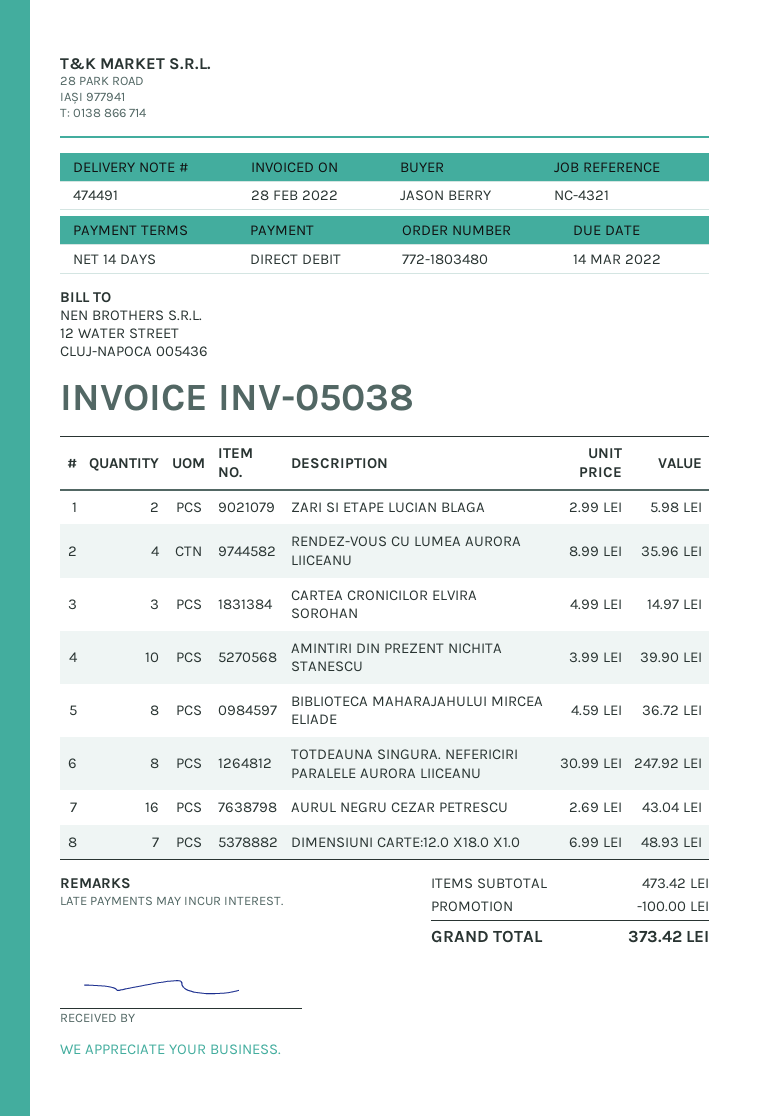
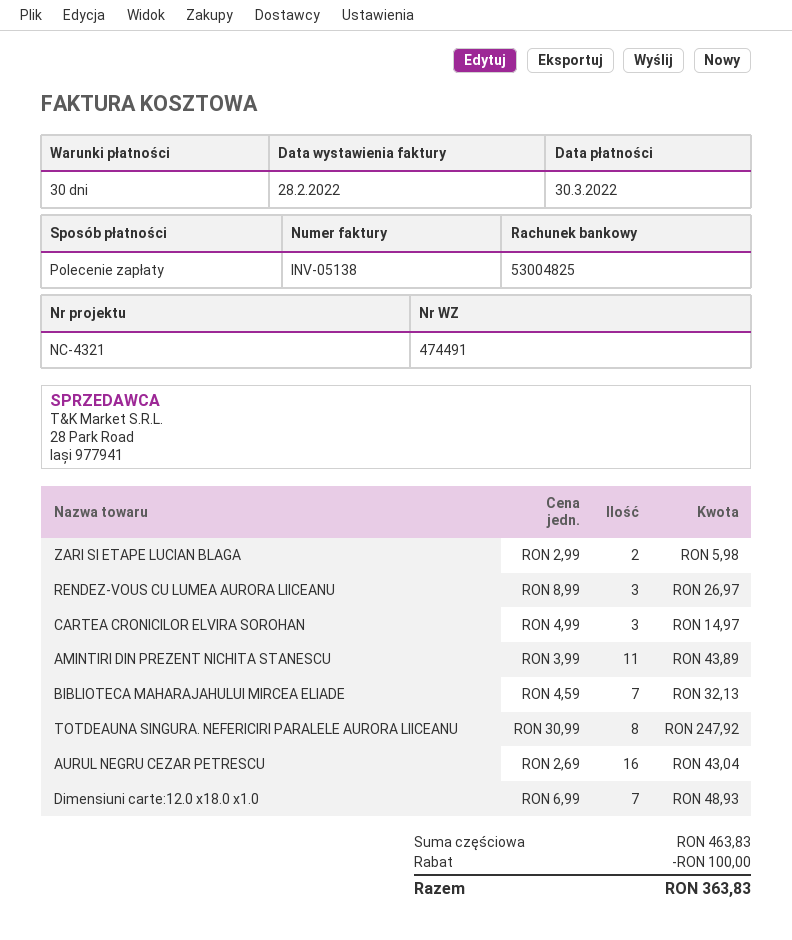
invoice number: INV-05038 -> INV-05138
payment terms: 14 days -> 30 days
due date: 2022-03-14 -> 2022-03-30
RENDEZ-VOUS CU LUMEA AURORA LIICEANU: 4 x 8.99 = 35.96 -> 3 x 8.99 = 26.97
AMINTIRI DIN PREZENT NICHITA STANESCU: 10 x 3.99 = 39.90 -> 11 x 3.99 = 43.89
BIBLIOTECA MAHARAJAHULUI MIRCEA ELIADE: 8 x 4.59 = 36.72 -> 7 x 4.59 = 32.13
subtotal: 473.42 -> 463.83
total: 373.42 -> 363.83

